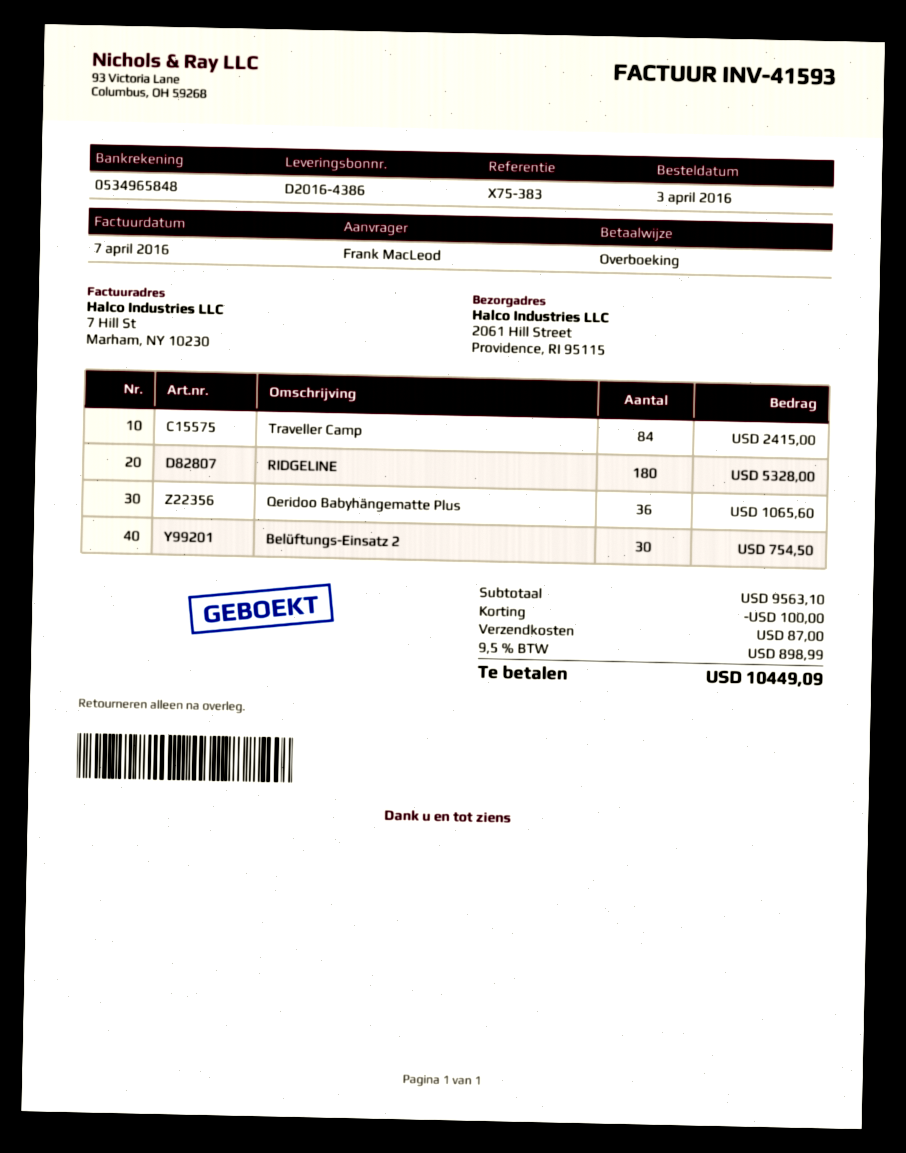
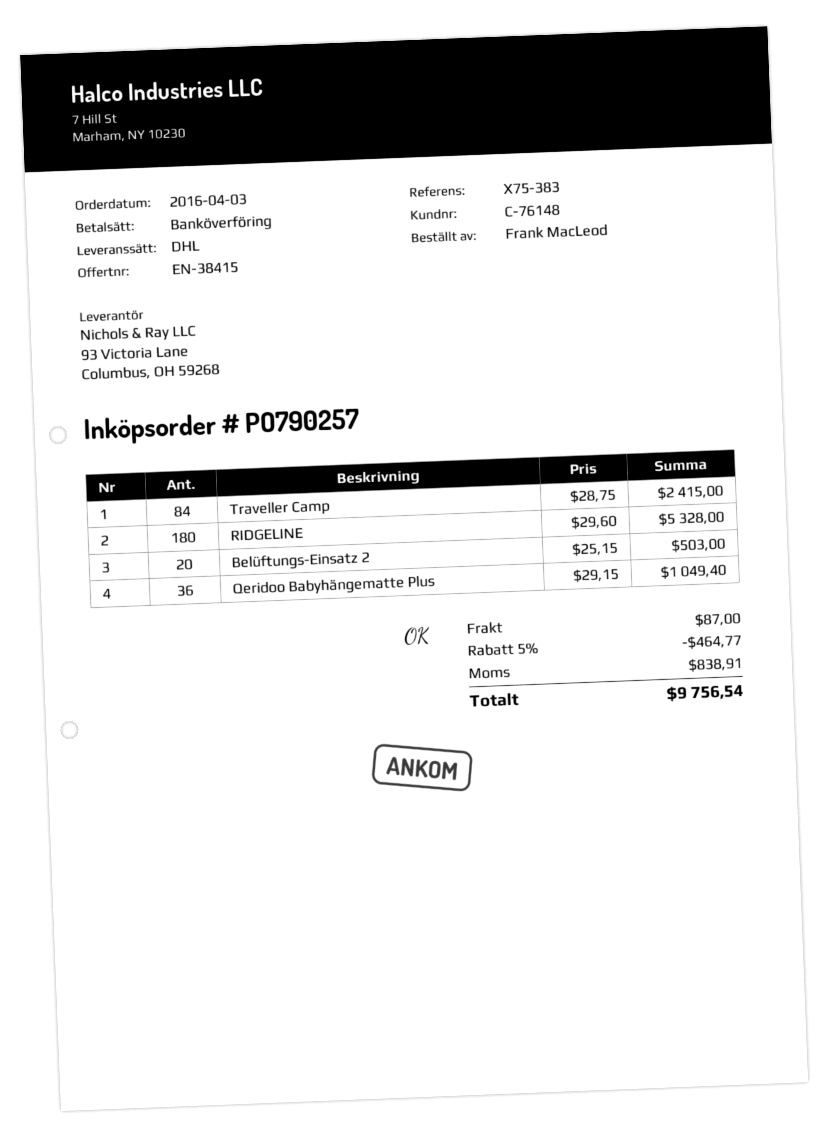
Qeridoo Babyhängematte Plus: 36 for 1065.60 -> 36 for 1049.40
Belüftungs-Einsatz 2: 30 for 754.50 -> 20 for 503.00
discount: 100.00 -> 464.77
tax: 898.99 -> 838.91
total: 10449.09 -> 9756.54

